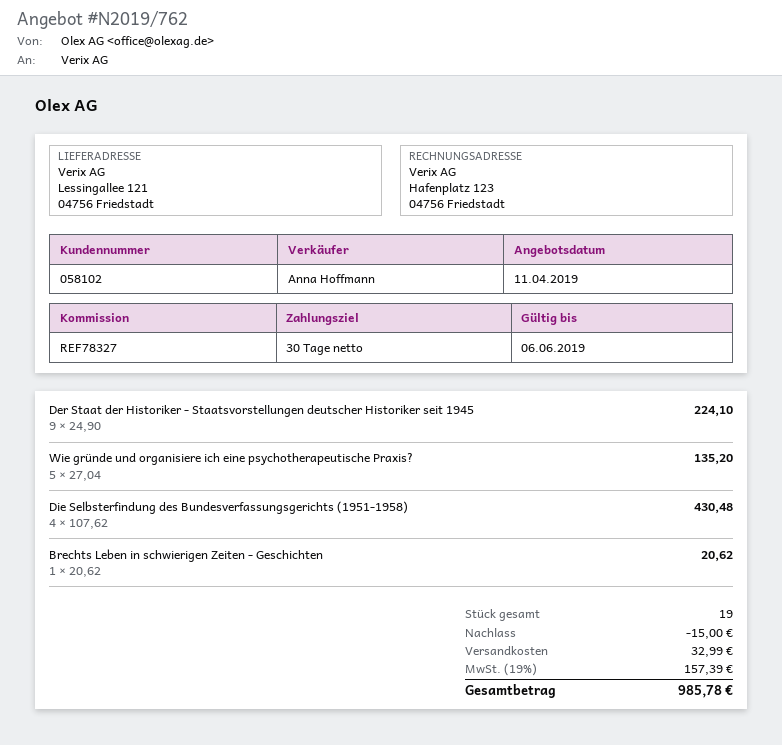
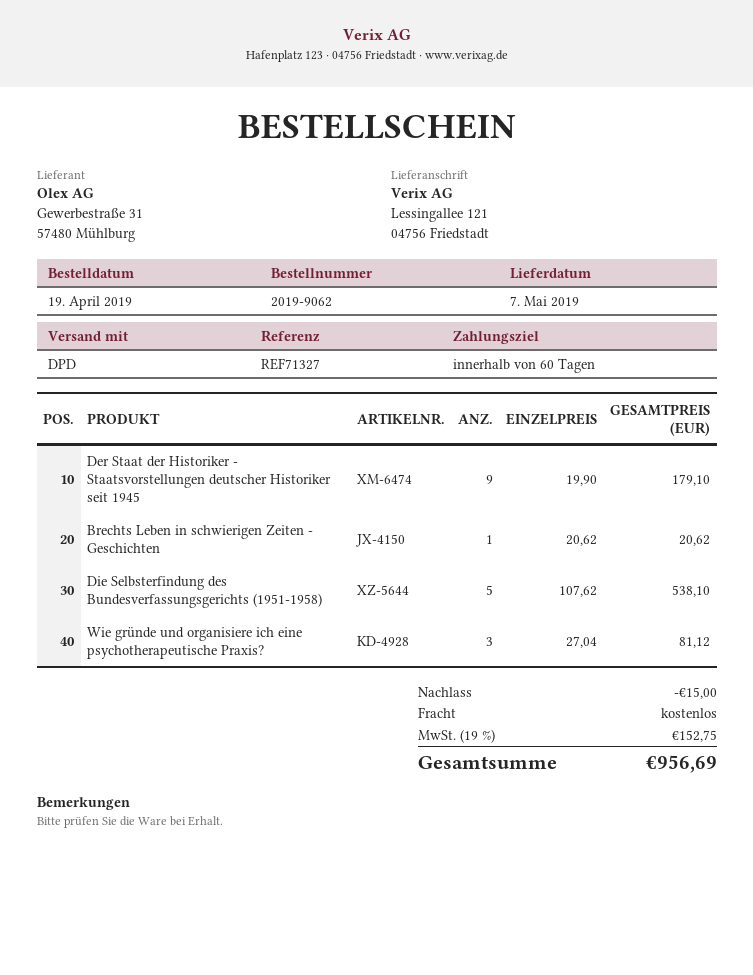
payment terms: 30 days -> 60 days
reference: REF78327 -> REF71327
Der Staat der Historiker - Staatsvorstellungen deutscher Historiker seit 1945: 9 x 24.90 = 224.10 -> 9 x 19.90 = 179.10
Wie gründe und organisiere ich eine psychotherapeutische Praxis?: 5 x 27.04 = 135.20 -> 3 x 27.04 = 81.12
Die Selbsterfindung des Bundesverfassungsgerichts (1951-1958): 4 x 107.62 = 430.48 -> 5 x 107.62 = 538.10
shipping: 32.99 -> 0.00
tax: 19% = 157.39 -> 19% = 152.75
total: 985.78 -> 956.69

